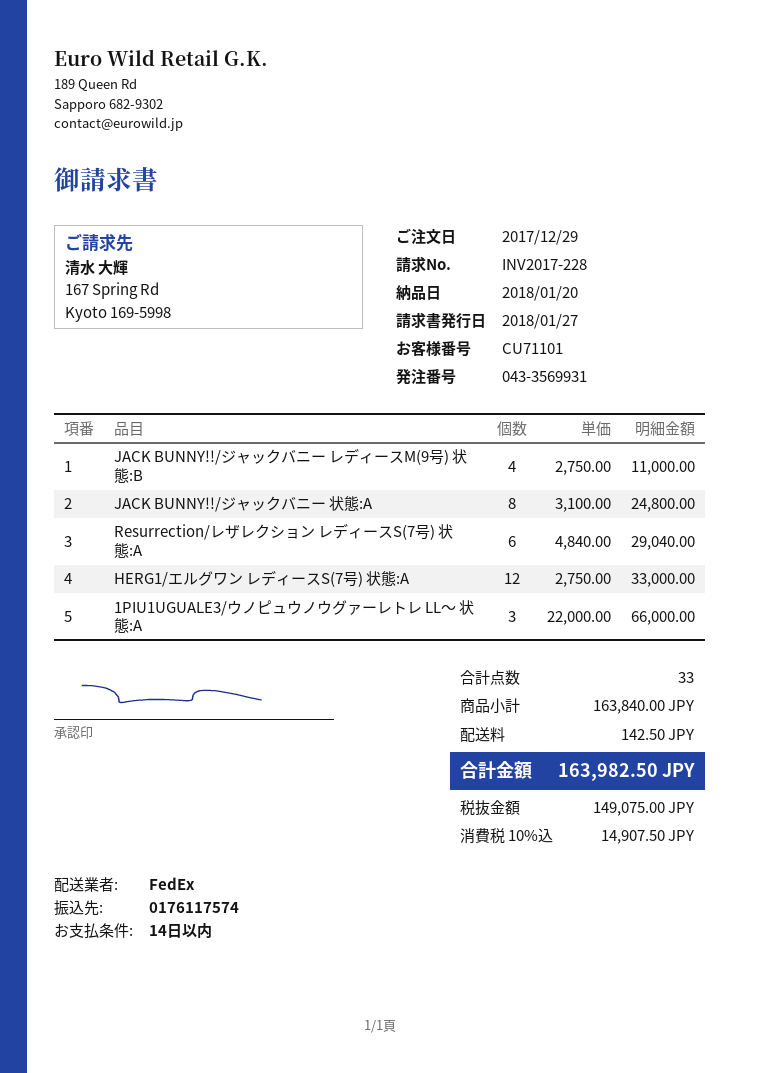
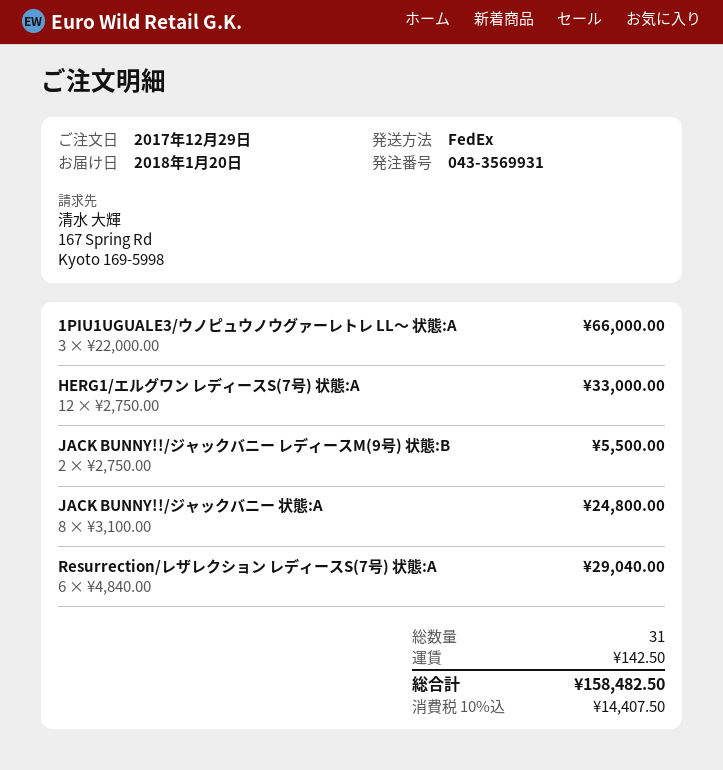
JACK BUNNY!!/ジャックバニー レディースM(9号) 状態:B: 4 x 2750.00 = 11000.00 -> 2 x 2750.00 = 5500.00
total quantity: 33 -> 31
tax: 10% = 14907.50 -> 10% = 14407.50
total: 163982.50 -> 158482.50

